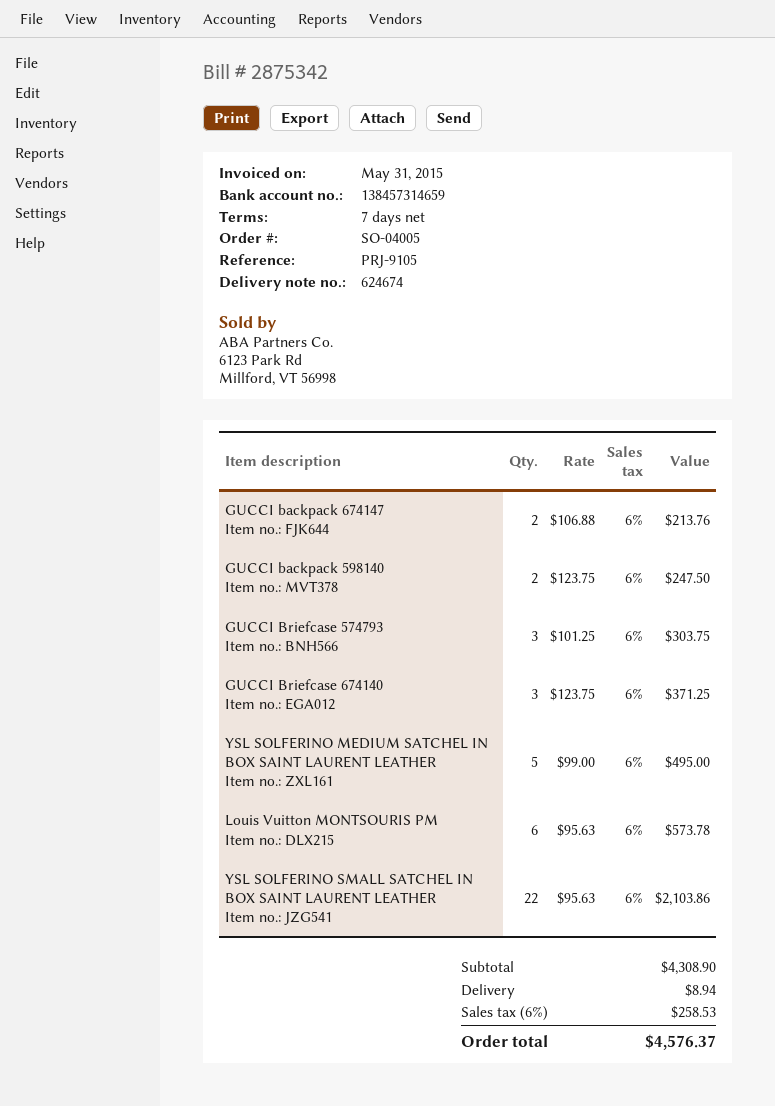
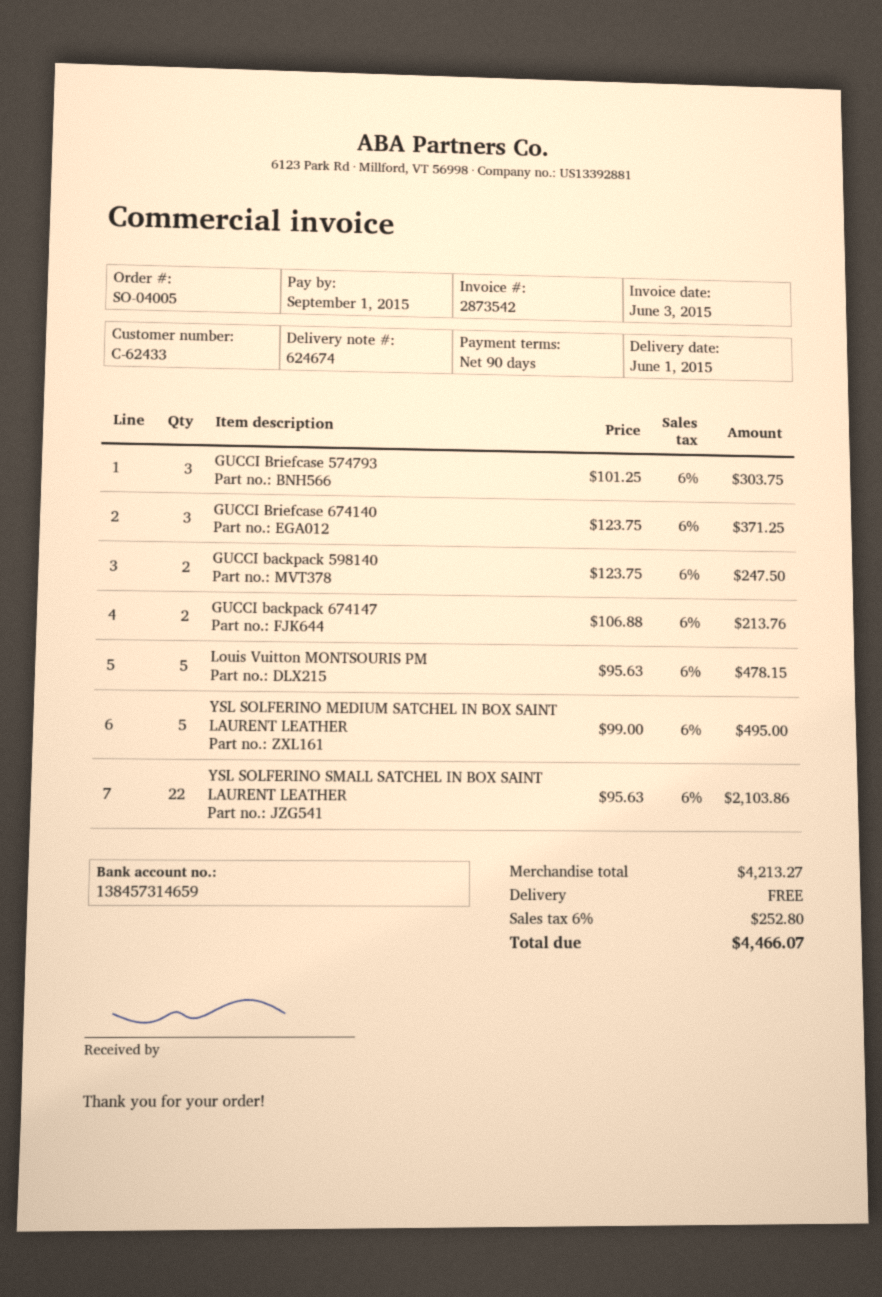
invoice number: 2875342 -> 2873542
invoice date: 2015-05-31 -> 2015-06-03
payment terms: 7 days -> 90 days
Louis Vuitton MONTSOURIS PM: 6 x 95.63 = 573.78 -> 5 x 95.63 = 478.15
subtotal: 4308.90 -> 4213.27
shipping: 8.94 -> 0.00
tax: 6% = 258.53 -> 6% = 252.80
total: 4576.37 -> 4466.07

